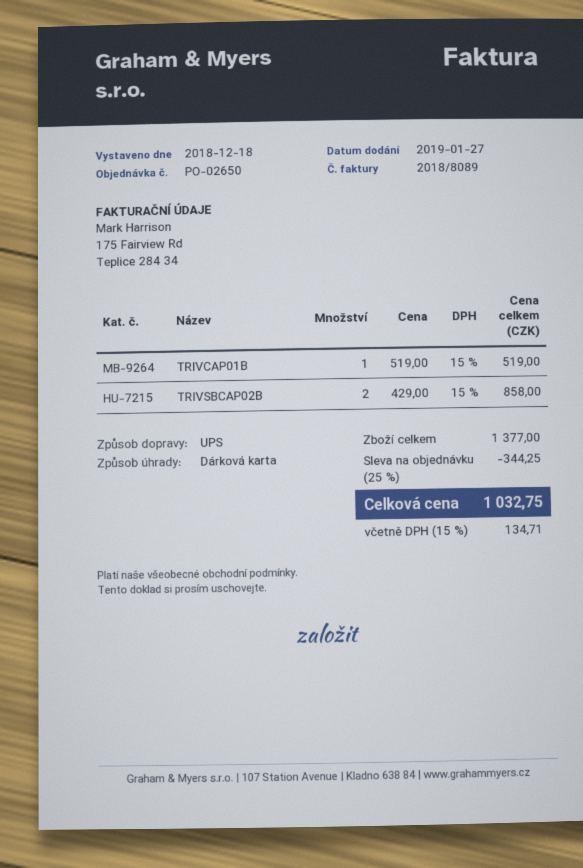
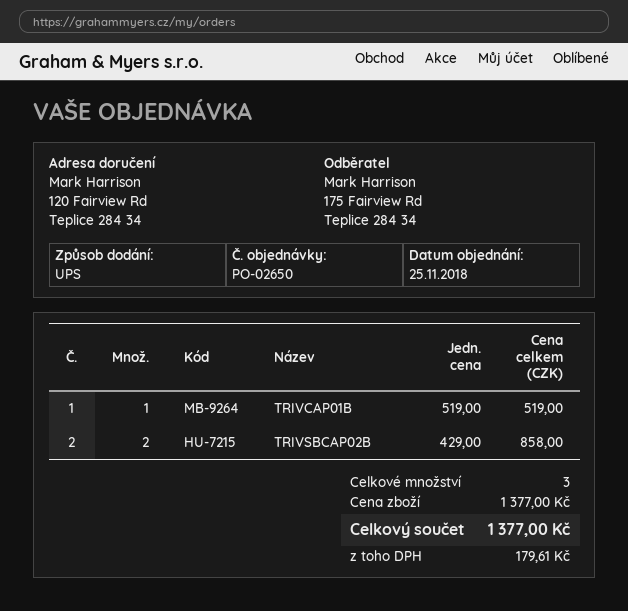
discount: 25% = 344.25 -> none
tax: 134.71 -> 179.61
total: 1032.75 -> 1377.00

